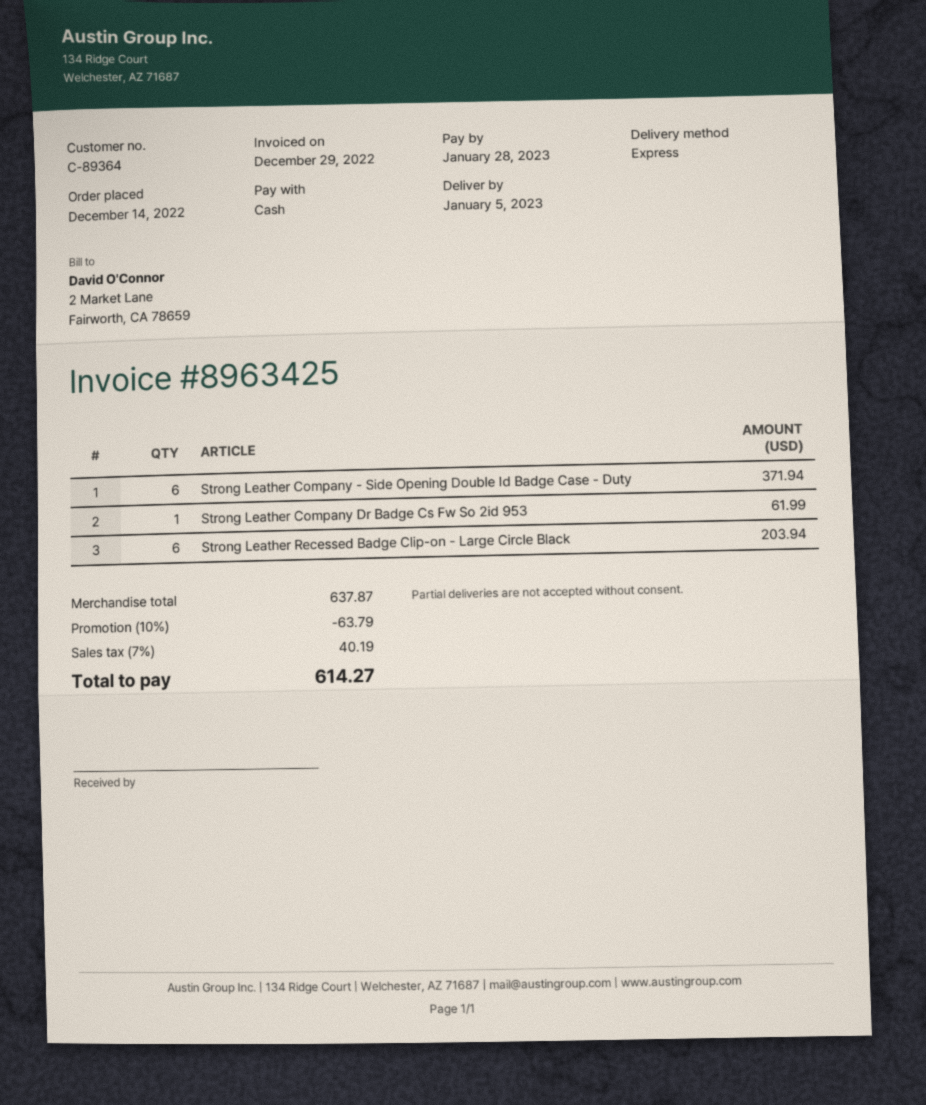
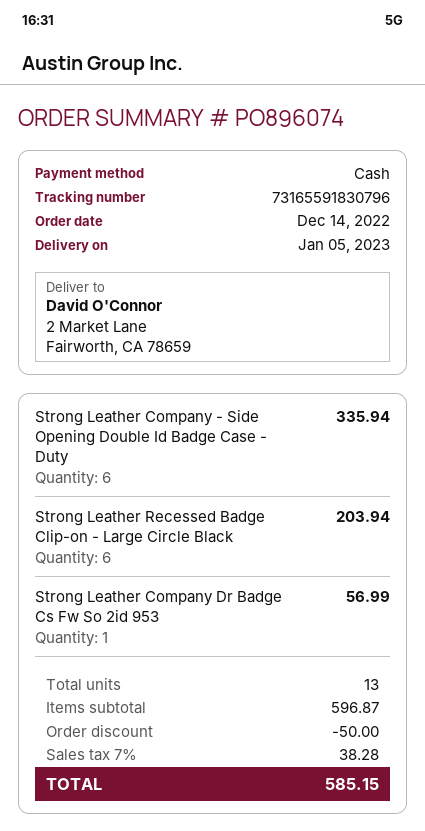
Strong Leather Company - Side Opening Double Id Badge Case - Duty: 6 for 371.94 -> 6 for 335.94
Strong Leather Company Dr Badge Cs Fw So 2id 953: 1 for 61.99 -> 1 for 56.99
subtotal: 637.87 -> 596.87
discount: 63.79 -> 50.00
tax: 7% = 40.19 -> 7% = 38.28
total: 614.27 -> 585.15

